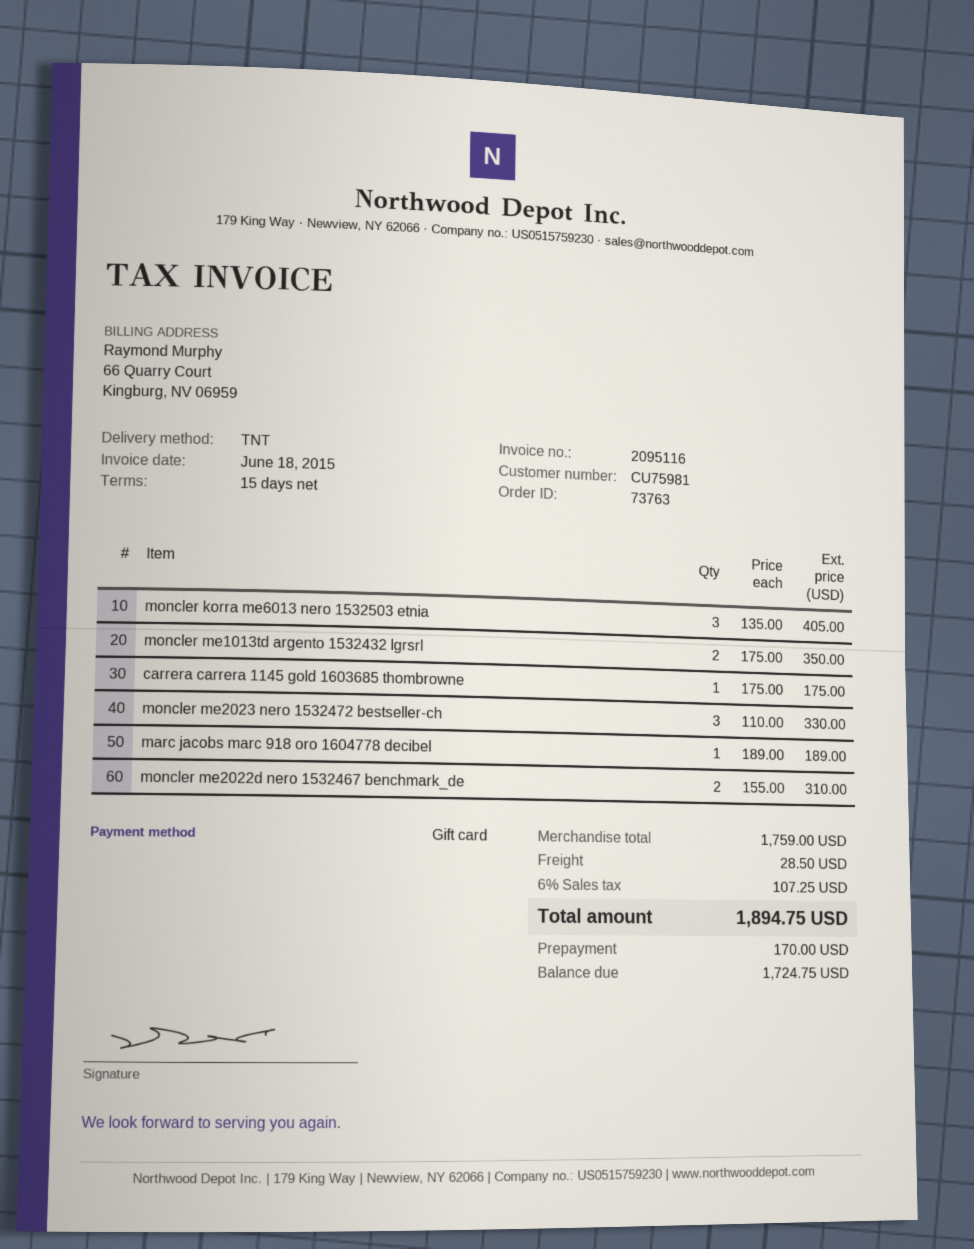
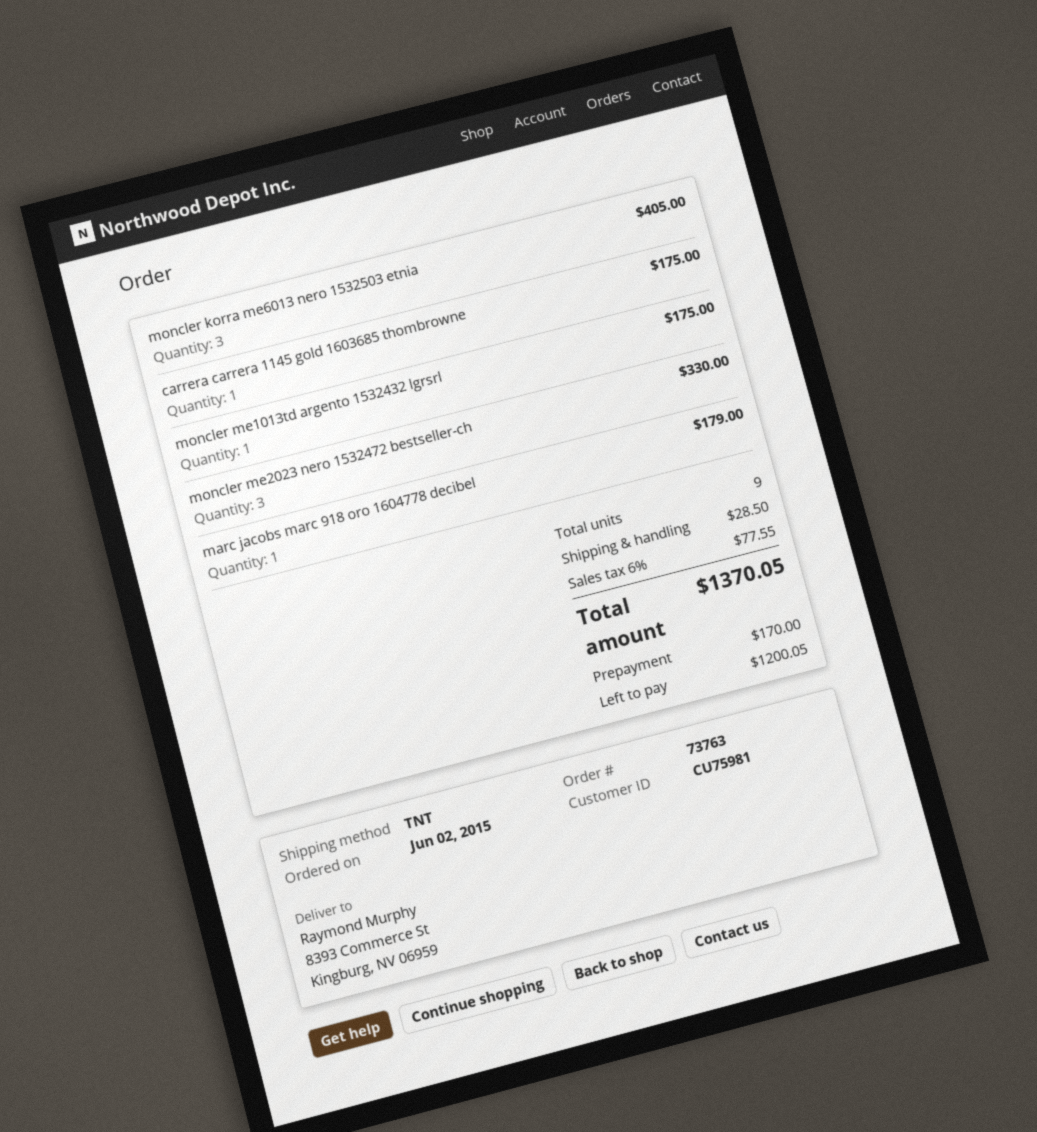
moncler me1013td argento 1532432 lgrsrl: 2 for 350.00 -> 1 for 175.00
marc jacobs marc 918 oro 1604778 decibel: 1 for 189.00 -> 1 for 179.00
moncler me2022d nero 1532467 benchmark_de: 2 for 310.00 -> none
tax: 6% = 107.25 -> 6% = 77.55
total: 1894.75 -> 1370.05
balance: 1724.75 -> 1200.05

